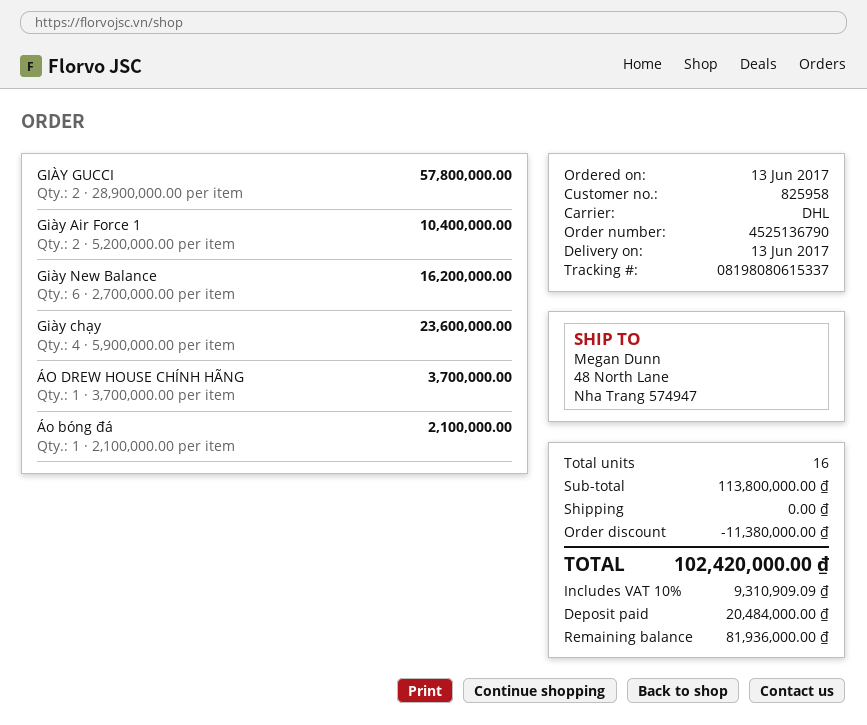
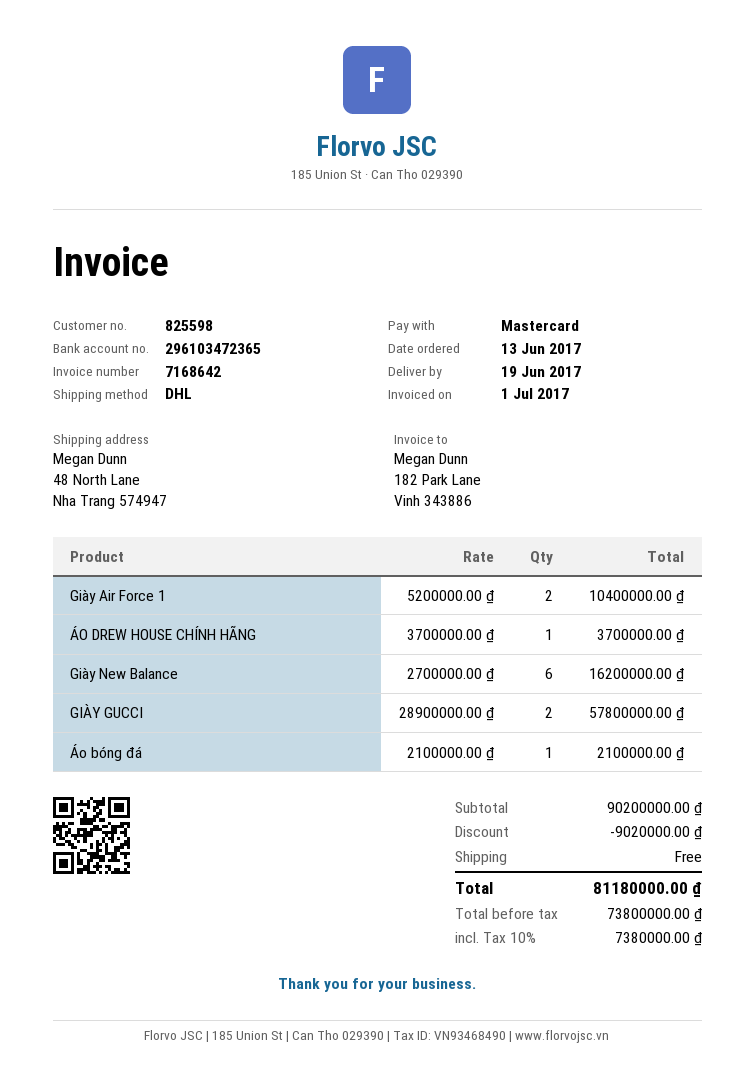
delivery date: 2017-06-13 -> 2017-06-19
customer number: 825958 -> 825598
Giày chạy: 4 x 5900000.00 = 23600000.00 -> none
subtotal: 113800000.00 -> 90200000.00
discount: 11380000.00 -> 9020000.00
tax: 10% = 9310909.09 -> 10% = 7380000.00
total: 102420000.00 -> 81180000.00

